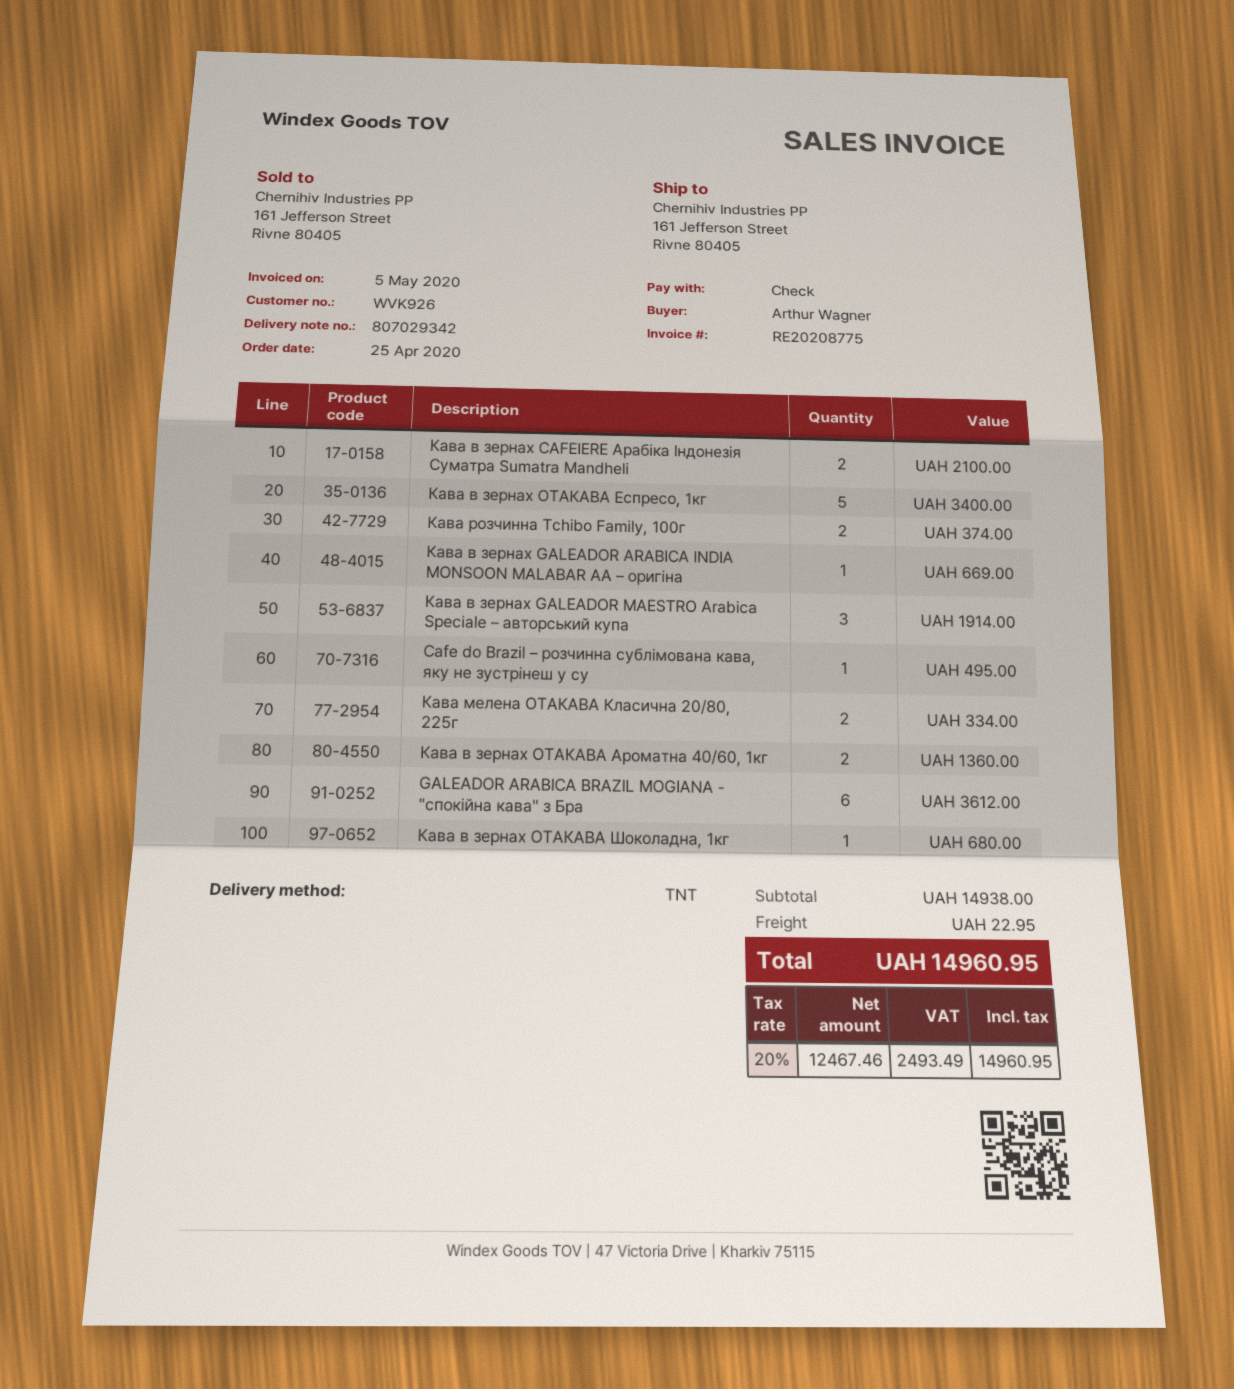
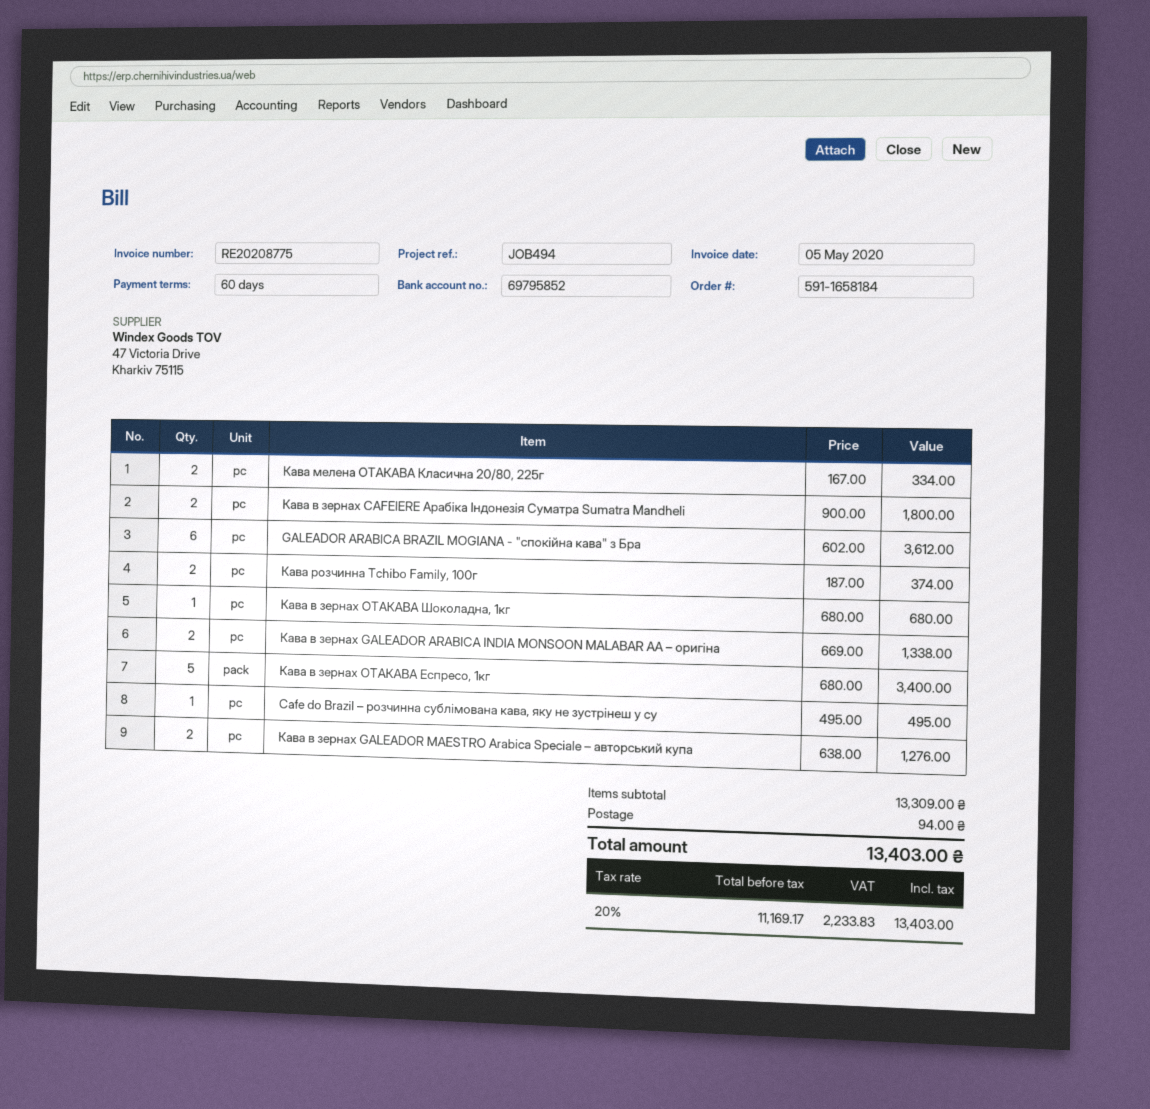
Кава в зернах CAFEIERE Арабіка Індонезія Суматра Sumatra Mandheli: 2 for 2100.00 -> 2 for 1800.00
Кава в зернах GALEADOR ARABICA INDIA MONSOON MALABAR AA – оригіна: 1 for 669.00 -> 2 for 1338.00
Кава в зернах GALEADOR MAESTRO Arabica Speciale – авторський купа: 3 for 1914.00 -> 2 for 1276.00
Кава в зернах ОТАКАВА Ароматна 40/60, 1кг: 2 for 1360.00 -> none
subtotal: 14938.00 -> 13309.00
shipping: 22.95 -> 94.00
net: 12467.46 -> 11169.17
tax: 20% = 2493.49 -> 20% = 2233.83
total: 14960.95 -> 13403.00

